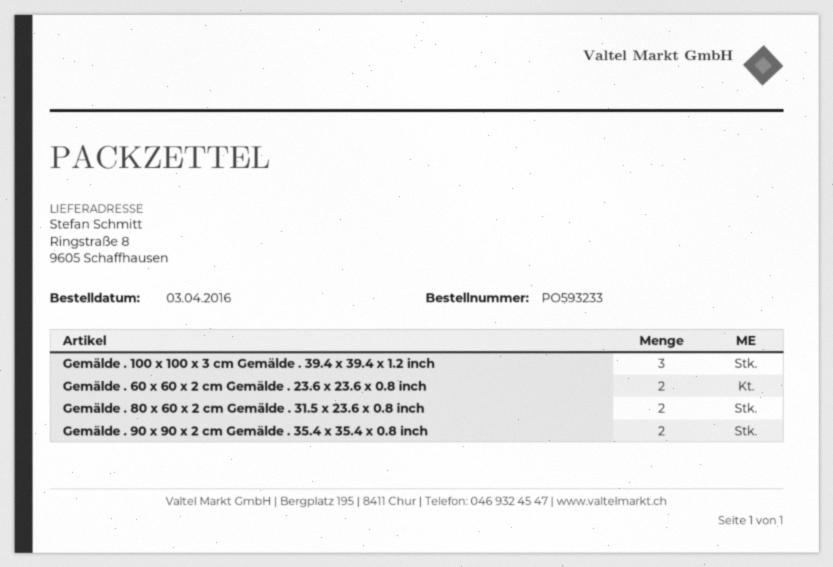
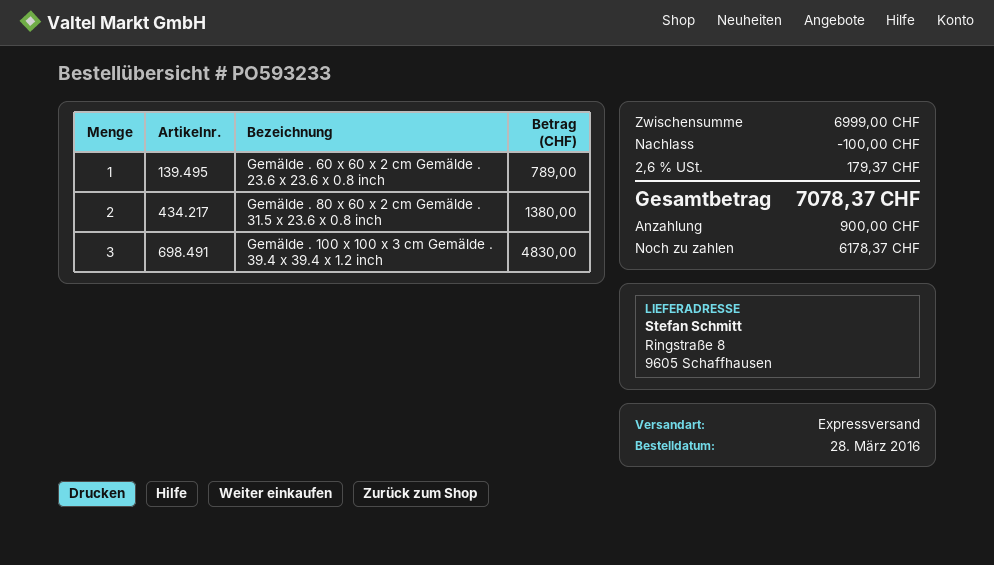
order date: 2016-04-03 -> 2016-03-28
Gemälde . 60 x 60 x 2 cm Gemälde . 23.6 x 23.6 x 0.8 inch: 2 -> 1
Gemälde . 90 x 90 x 2 cm Gemälde . 35.4 x 35.4 x 0.8 inch: 2 -> none

